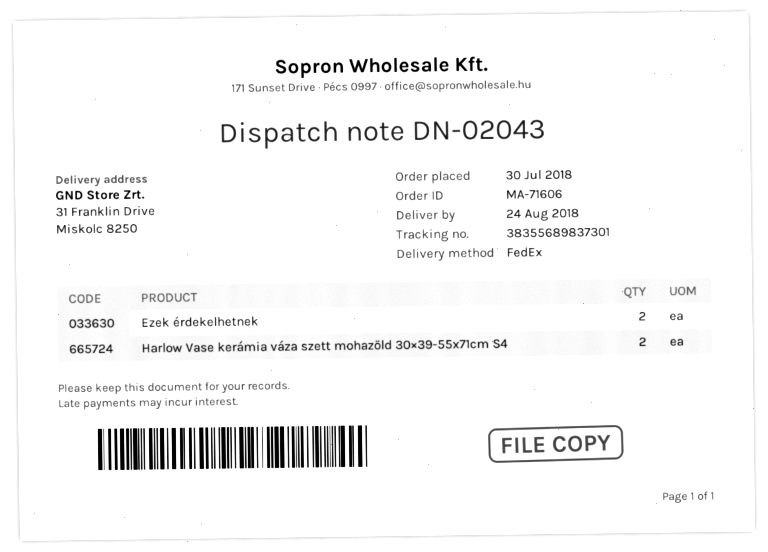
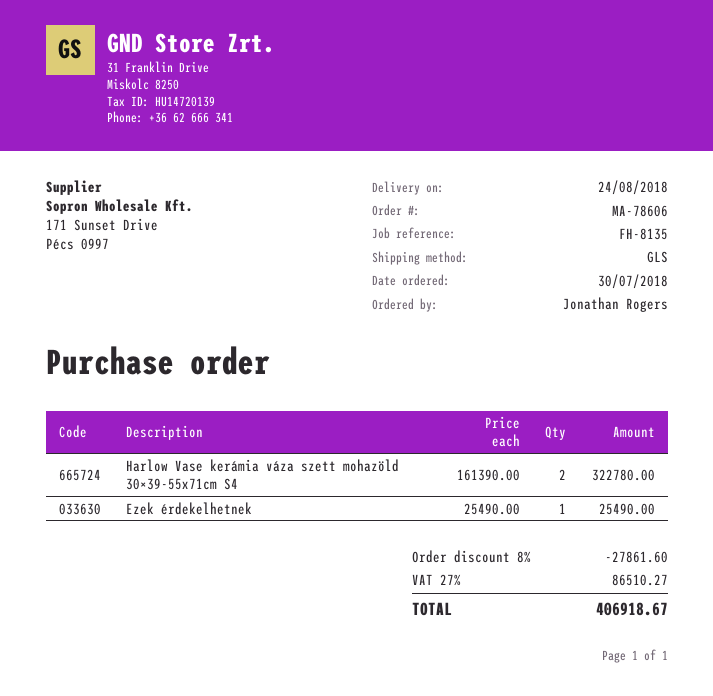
order number: MA-71606 -> MA-78606
shipping method: FedEx -> GLS
Ezek érdekelhetnek: 2 -> 1

